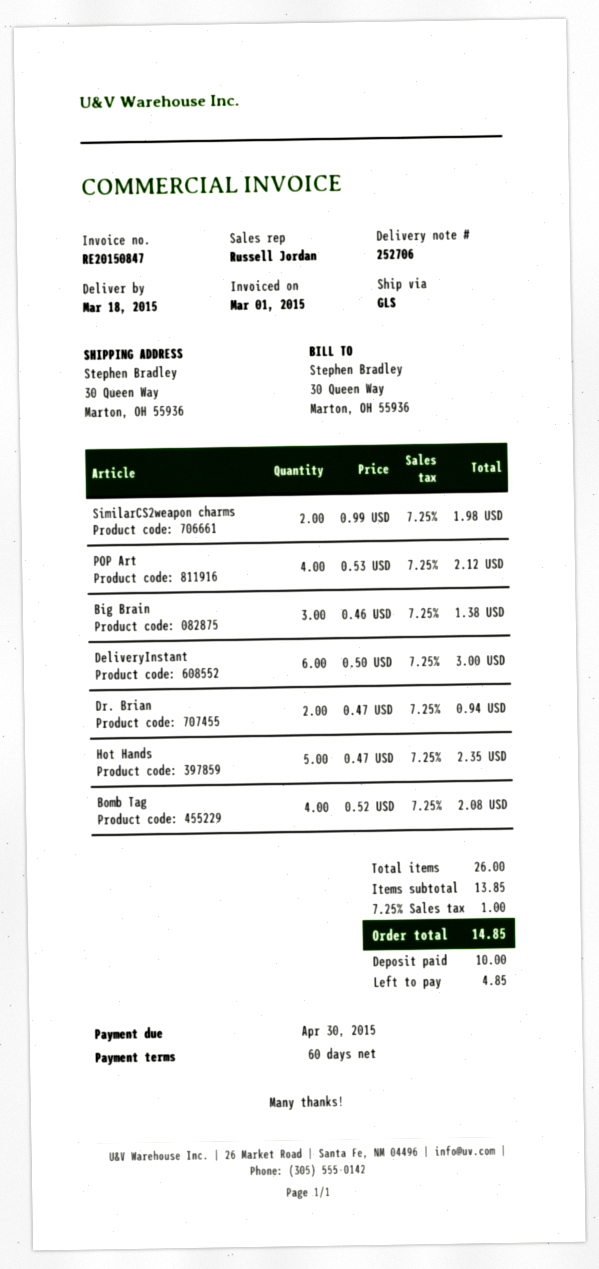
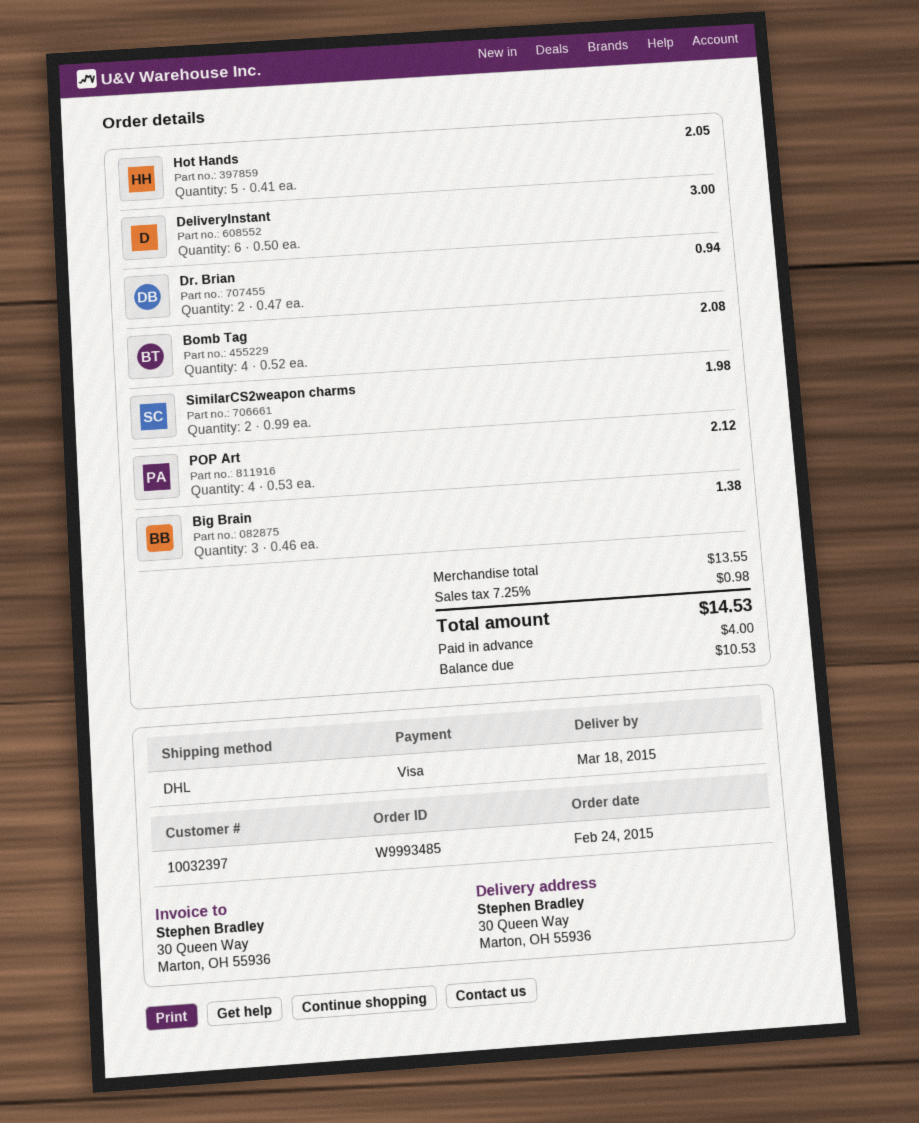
shipping method: GLS -> DHL
Hot Hands: 5 x 0.47 = 2.35 -> 5 x 0.41 = 2.05
subtotal: 13.85 -> 13.55
tax: 7.25% = 1.00 -> 7.25% = 0.98
total: 14.85 -> 14.53
deposit: 10.00 -> 4.00
balance: 4.85 -> 10.53

